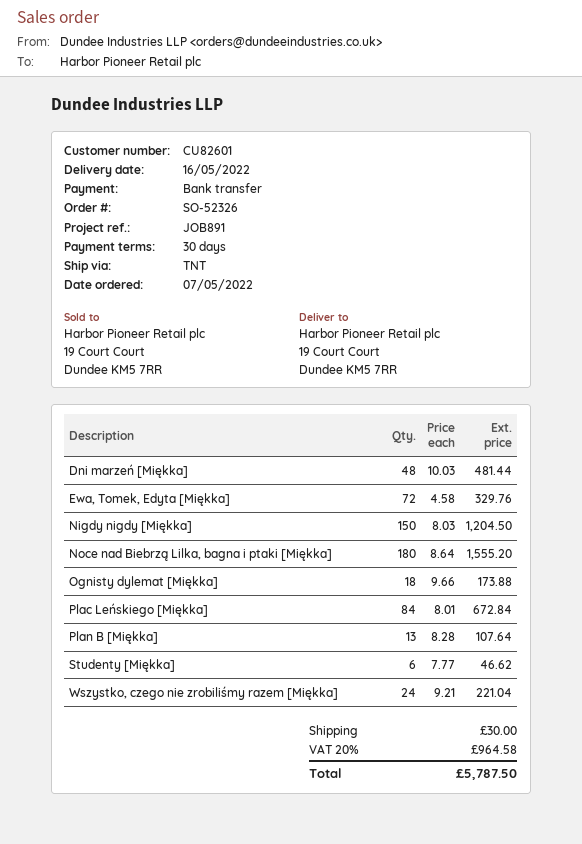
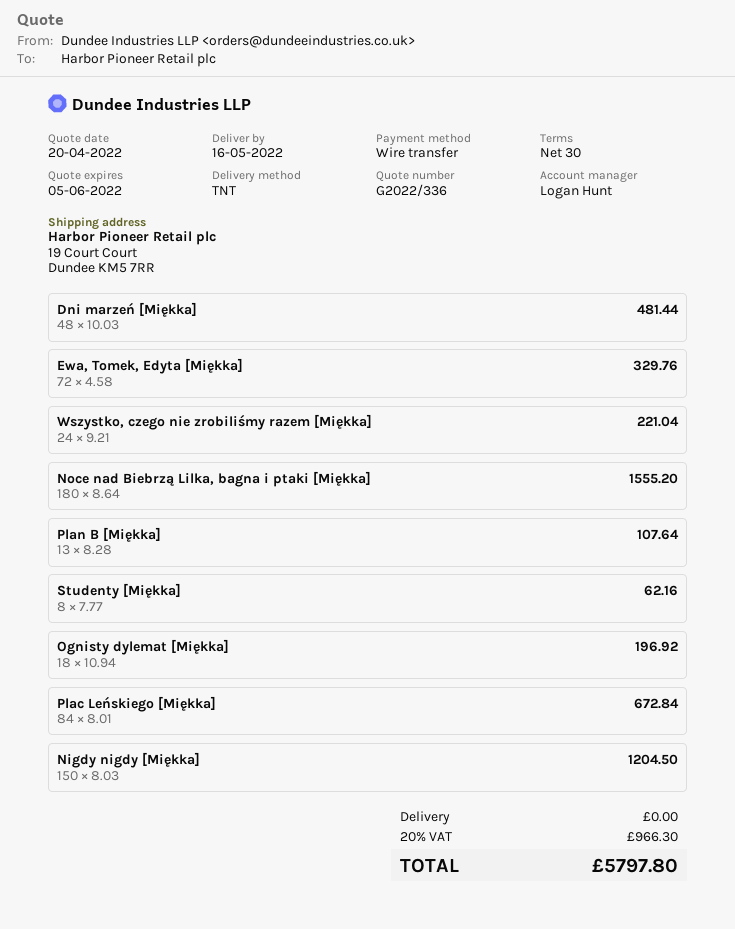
Ognisty dylemat [Miękka]: 18 x 9.66 = 173.88 -> 18 x 10.94 = 196.92
Studenty [Miękka]: 6 x 7.77 = 46.62 -> 8 x 7.77 = 62.16
shipping: 30.00 -> 0.00
tax: 20% = 964.58 -> 20% = 966.30
total: 5787.50 -> 5797.80

